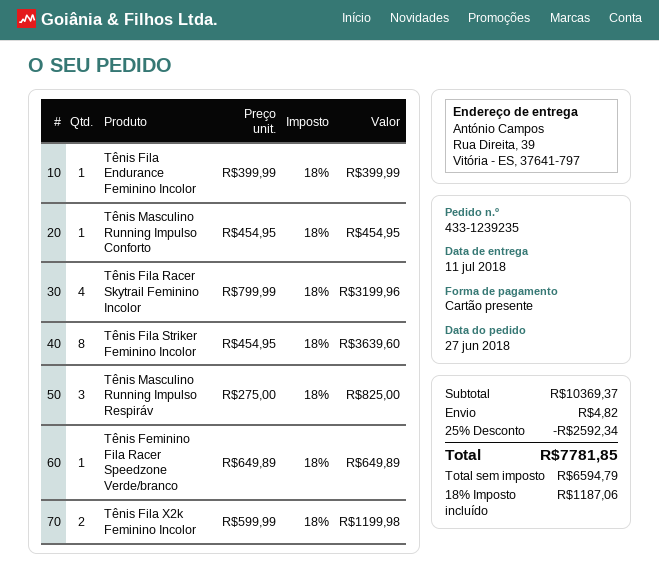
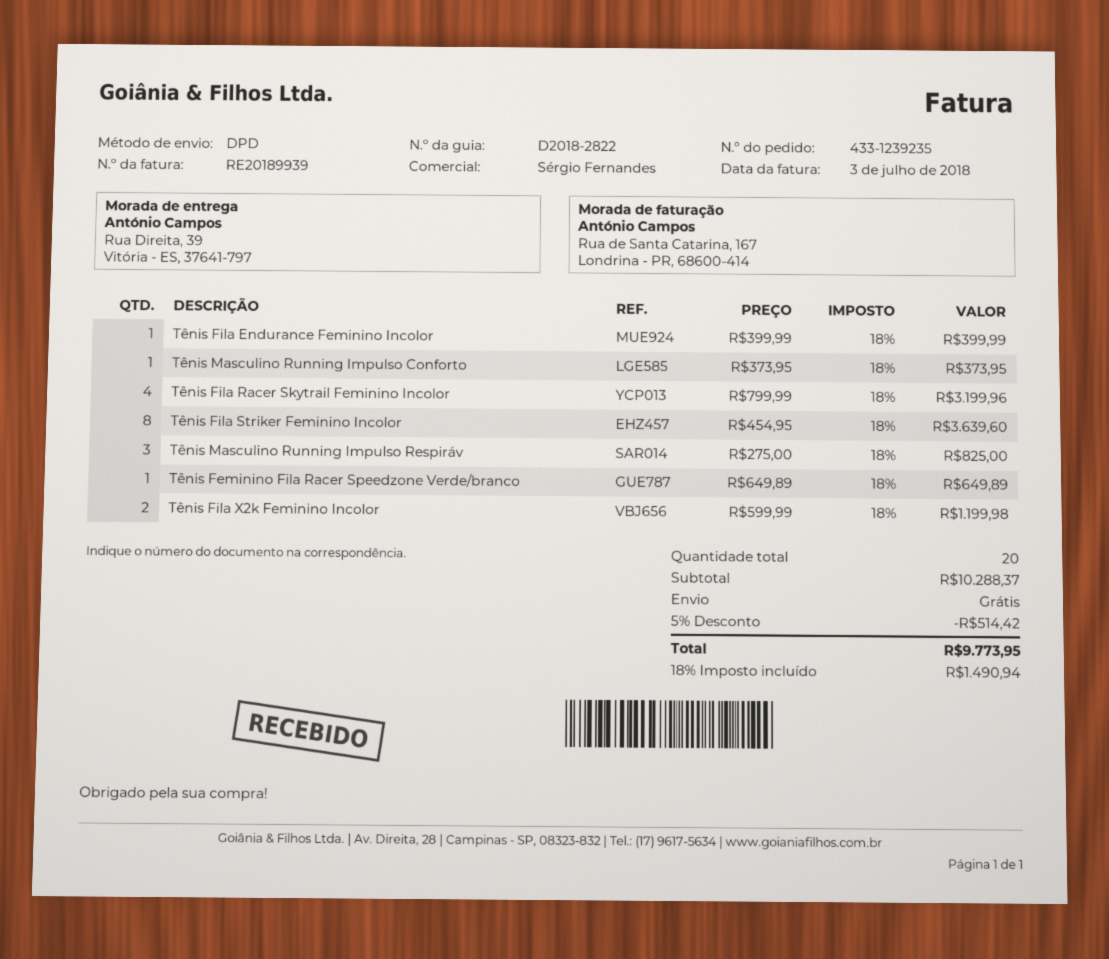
Tênis Masculino Running Impulso Conforto: 1 x 454.95 = 454.95 -> 1 x 373.95 = 373.95
subtotal: 10369.37 -> 10288.37
discount: 25% = 2592.34 -> 5% = 514.42
shipping: 4.82 -> 0.00
tax: 18% = 1187.06 -> 18% = 1490.94
total: 7781.85 -> 9773.95

